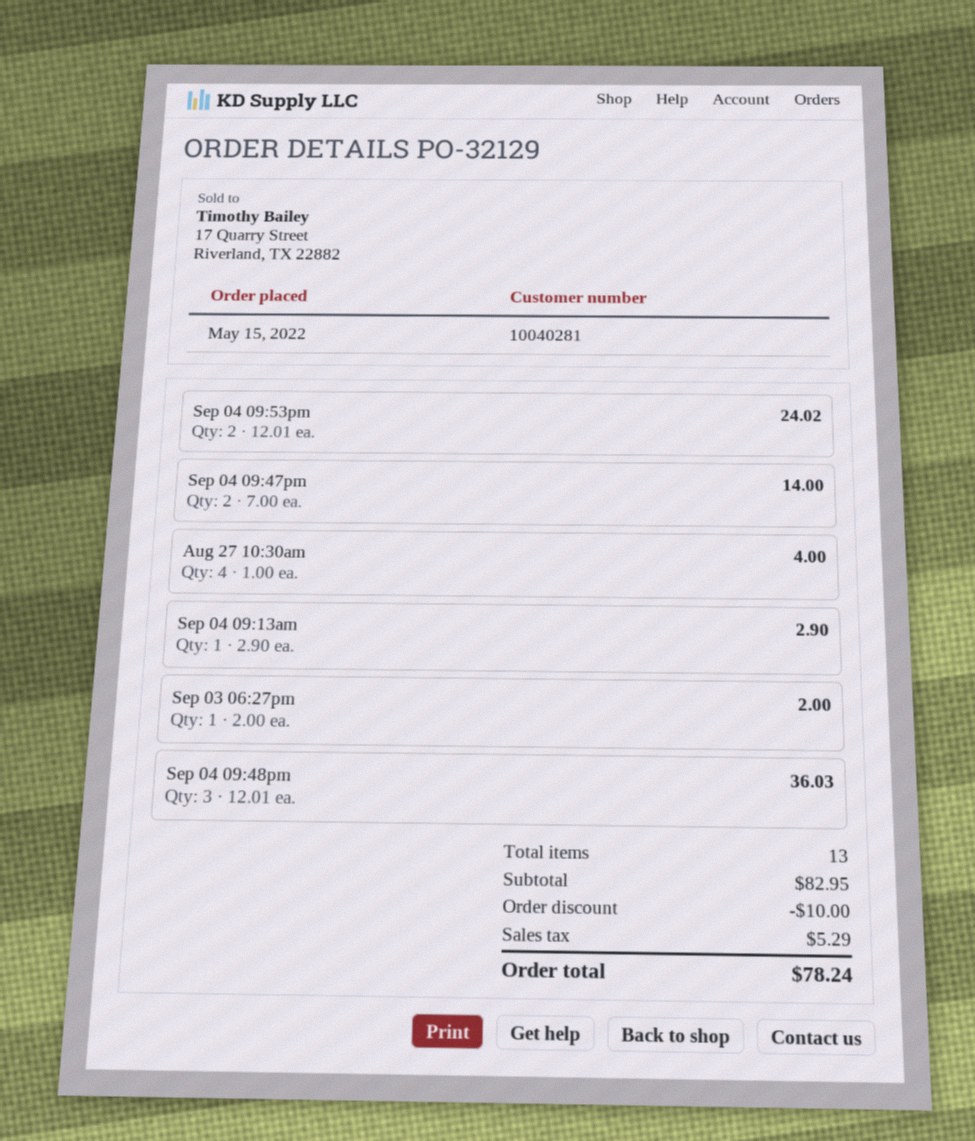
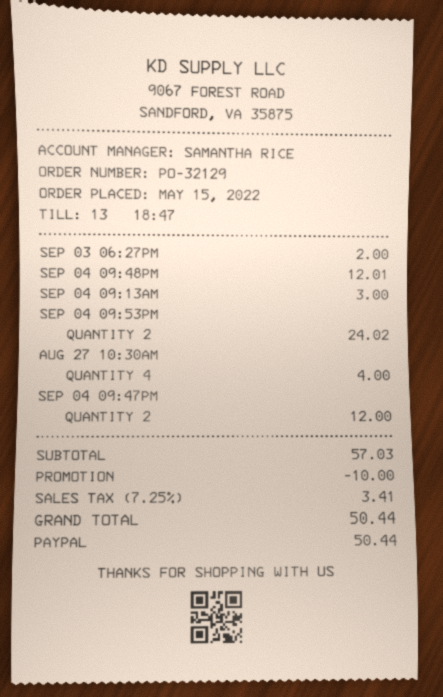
Sep 04 09:47pm: 2 for 14.00 -> 2 for 12.00
Sep 04 09:13am: 1 for 2.90 -> 1 for 3.00
Sep 04 09:48pm: 3 for 36.03 -> 1 for 12.01
subtotal: 82.95 -> 57.03
tax: 5.29 -> 3.41
total: 78.24 -> 50.44

